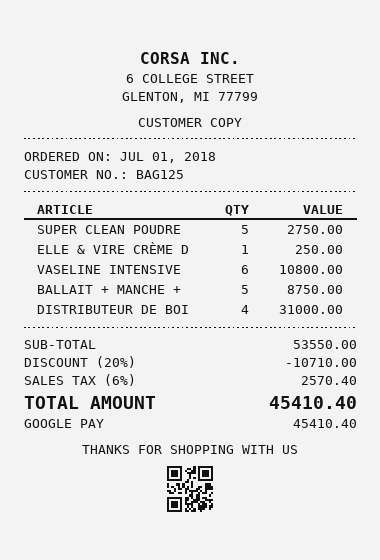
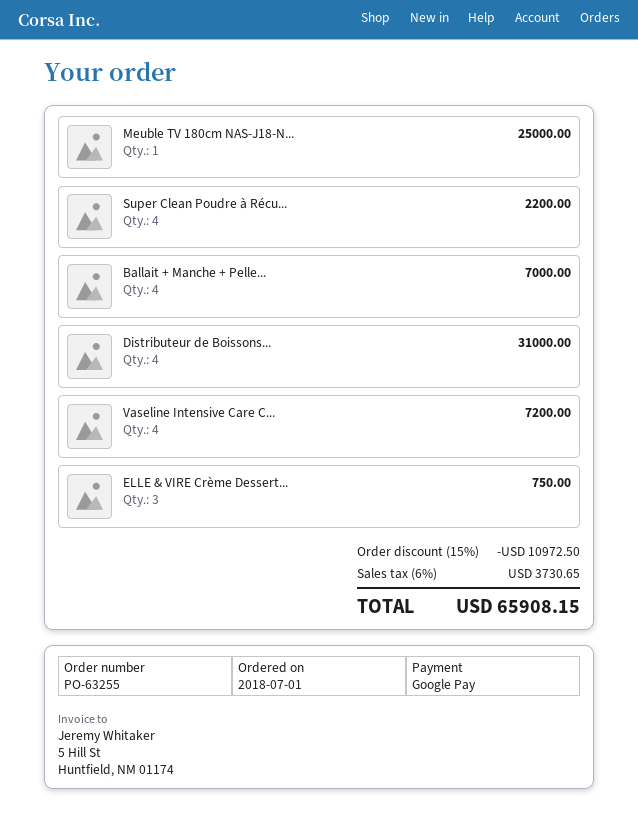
SUPER CLEAN POUDRE: 5 for 2750.00 -> 4 for 2200.00
ELLE & VIRE CRÈME D: 1 for 250.00 -> 3 for 750.00
VASELINE INTENSIVE: 6 for 10800.00 -> 4 for 7200.00
BALLAIT + MANCHE +: 5 for 8750.00 -> 4 for 7000.00
Meuble TV 180cm NAS-J18-N...: none -> 1 for 25000.00
discount: 20% = 10710.00 -> 15% = 10972.50
tax: 6% = 2570.40 -> 6% = 3730.65
total: 45410.40 -> 65908.15

